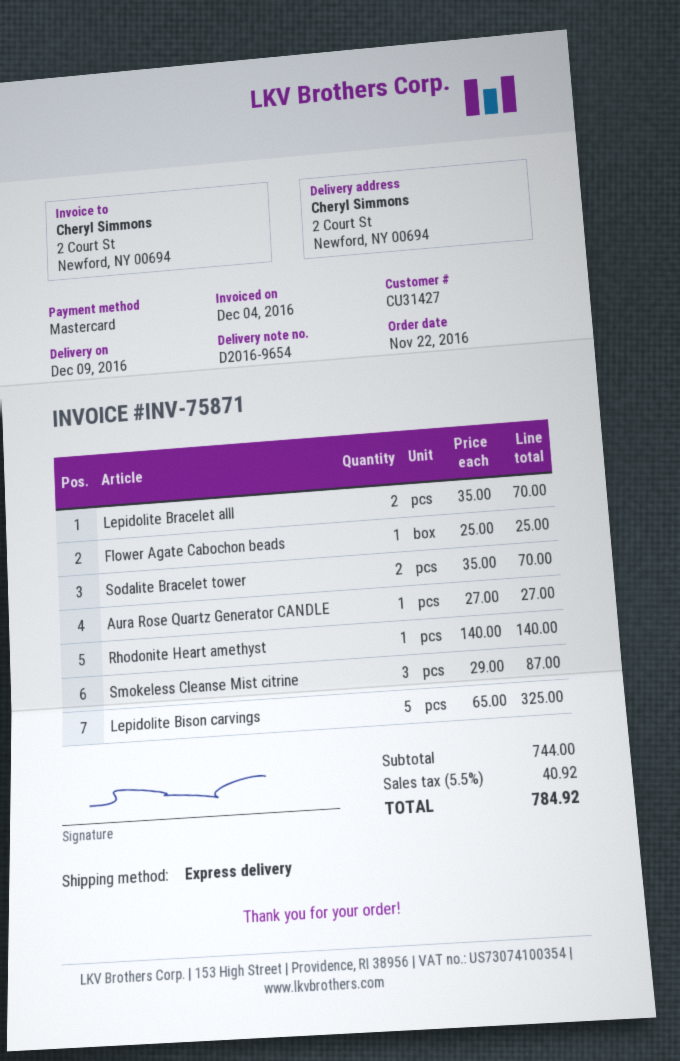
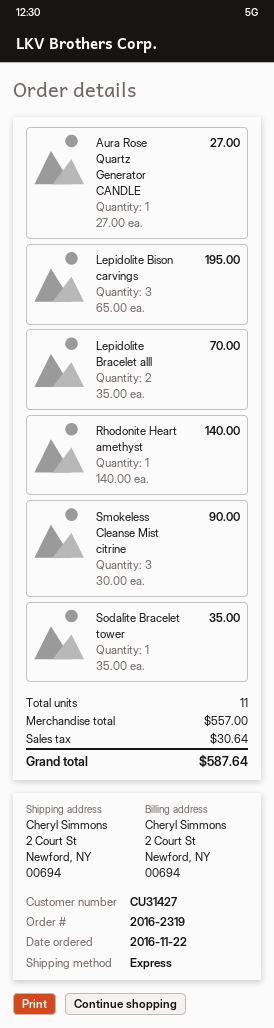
Flower Agate Cabochon beads: 1 x 25.00 = 25.00 -> none
Sodalite Bracelet tower: 2 x 35.00 = 70.00 -> 1 x 35.00 = 35.00
Smokeless Cleanse Mist citrine: 3 x 29.00 = 87.00 -> 3 x 30.00 = 90.00
Lepidolite Bison carvings: 5 x 65.00 = 325.00 -> 3 x 65.00 = 195.00
subtotal: 744.00 -> 557.00
tax: 40.92 -> 30.64
total: 784.92 -> 587.64

